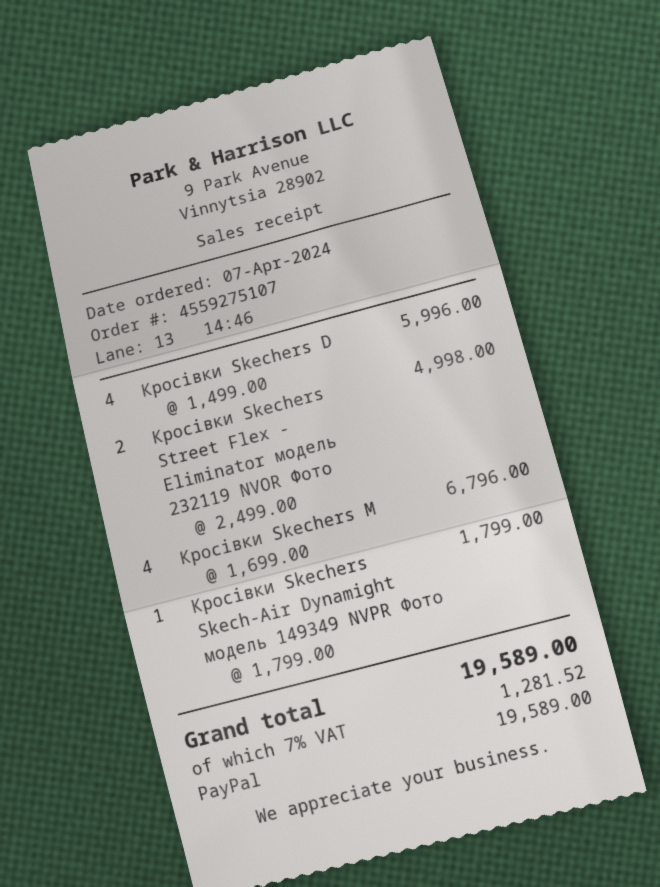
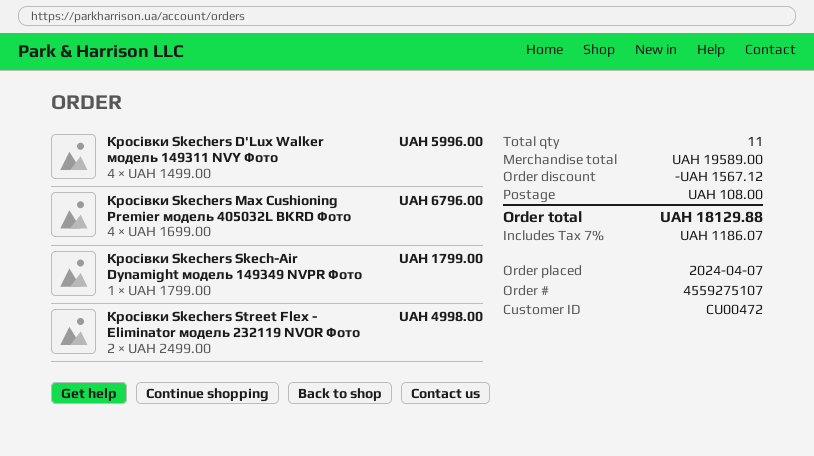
discount: none -> 1567.12
shipping: none -> 108.00
tax: 7% = 1281.52 -> 7% = 1186.07
total: 19589.00 -> 18129.88

